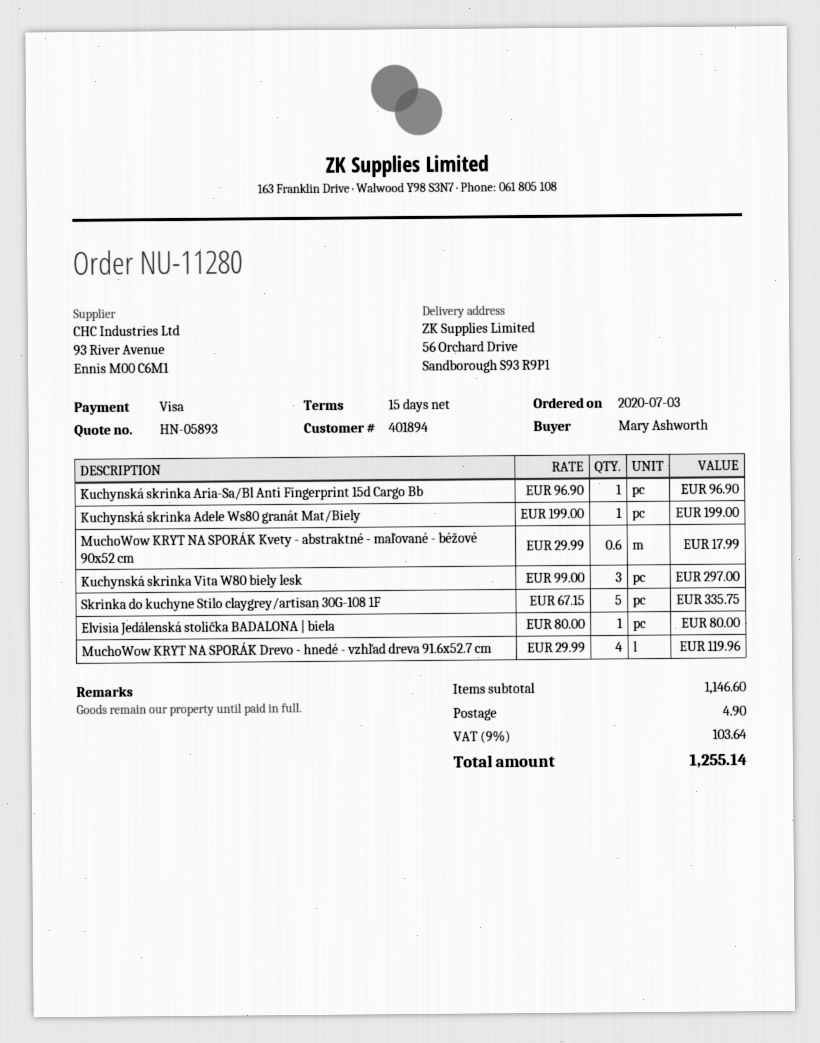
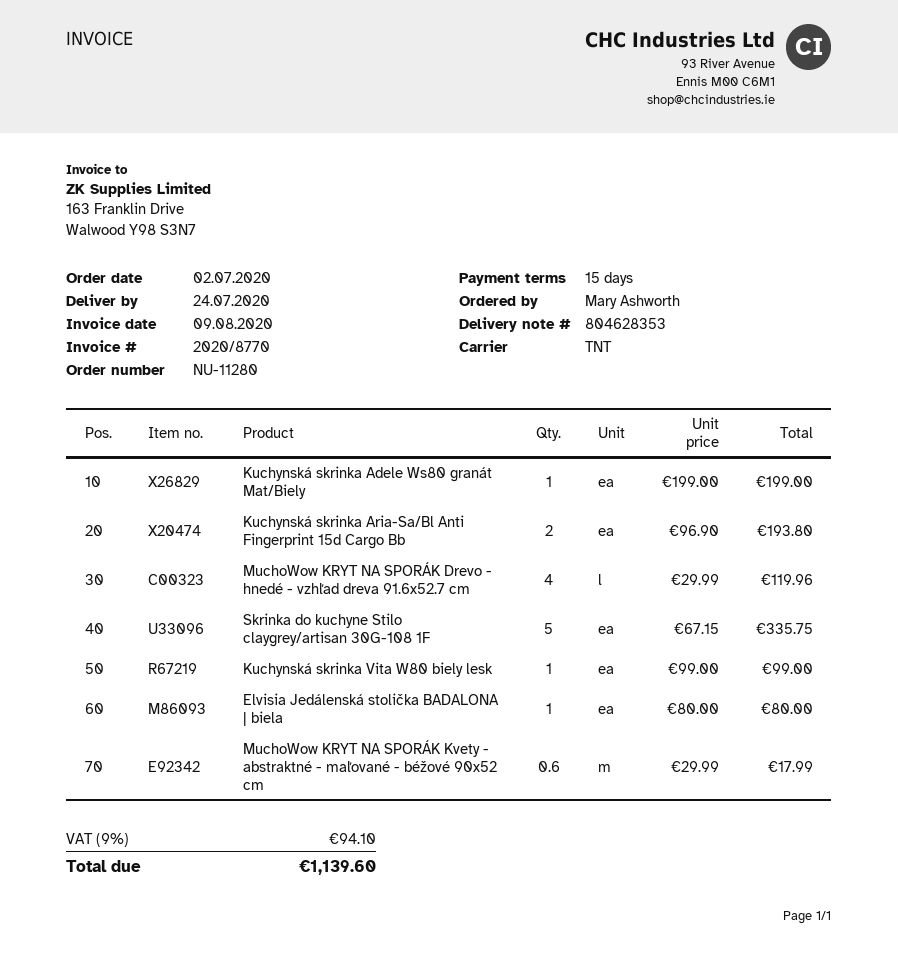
order date: 2020-07-03 -> 2020-07-02
Kuchynská skrinka Aria-Sa/Bl Anti Fingerprint 15d Cargo Bb: 1 x 96.90 = 96.90 -> 2 x 96.90 = 193.80
Kuchynská skrinka Vita W80 biely lesk: 3 x 99.00 = 297.00 -> 1 x 99.00 = 99.00
shipping: 4.90 -> none
tax: 9% = 103.64 -> 9% = 94.10
total: 1255.14 -> 1139.60

